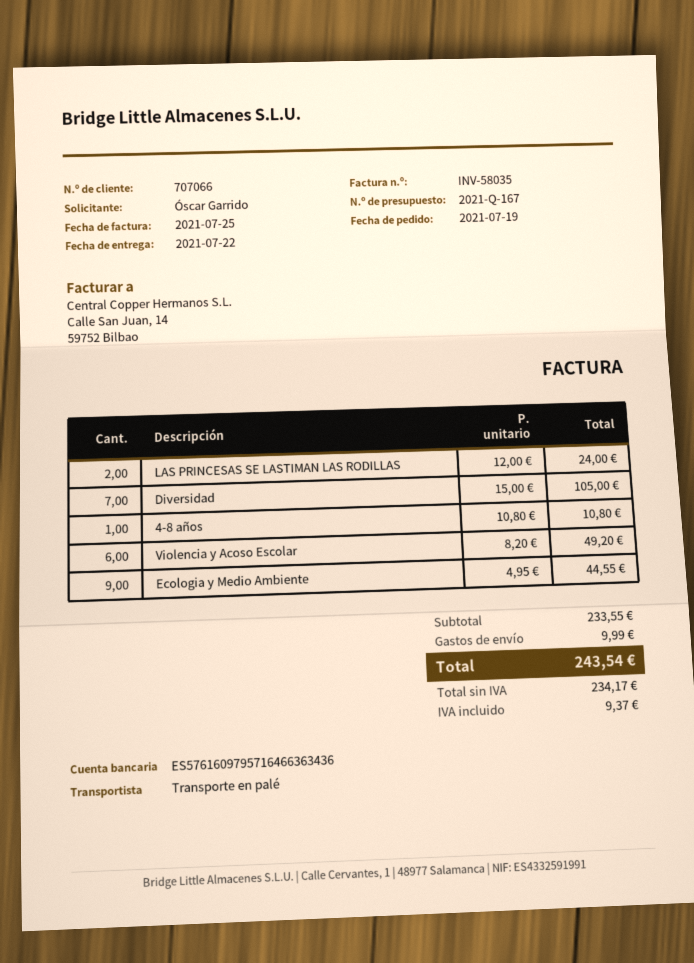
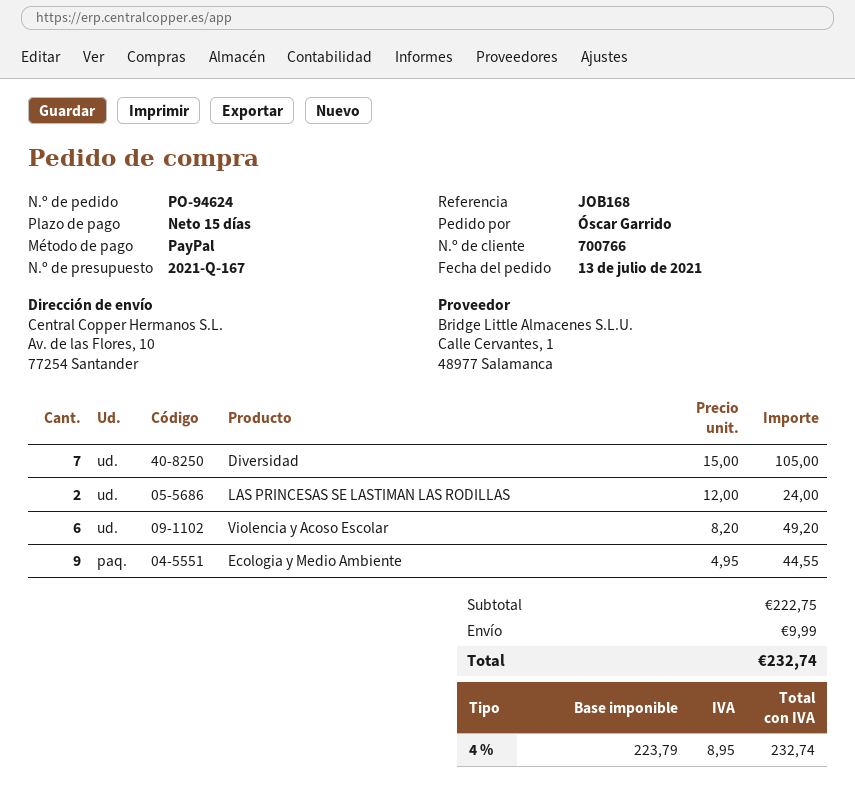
order date: 2021-07-19 -> 2021-07-13
customer number: 707066 -> 700766
4-8 años: 1 x 10.80 = 10.80 -> none
subtotal: 233.55 -> 222.75
net: 234.17 -> 223.79
tax: 9.37 -> 8.95
total: 243.54 -> 232.74

